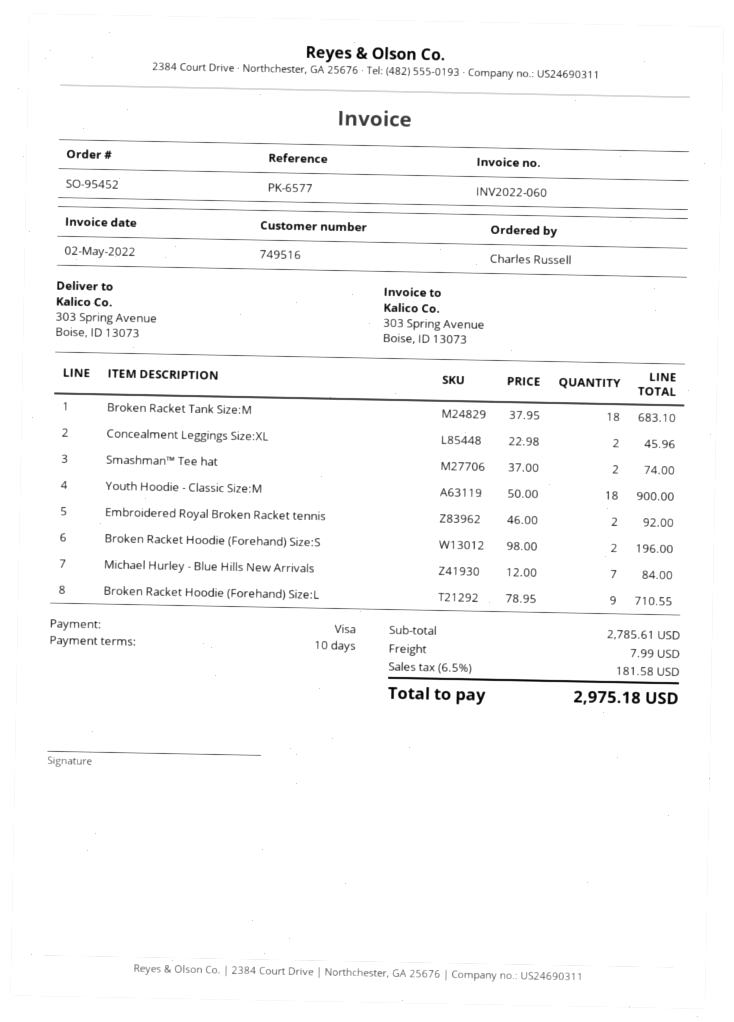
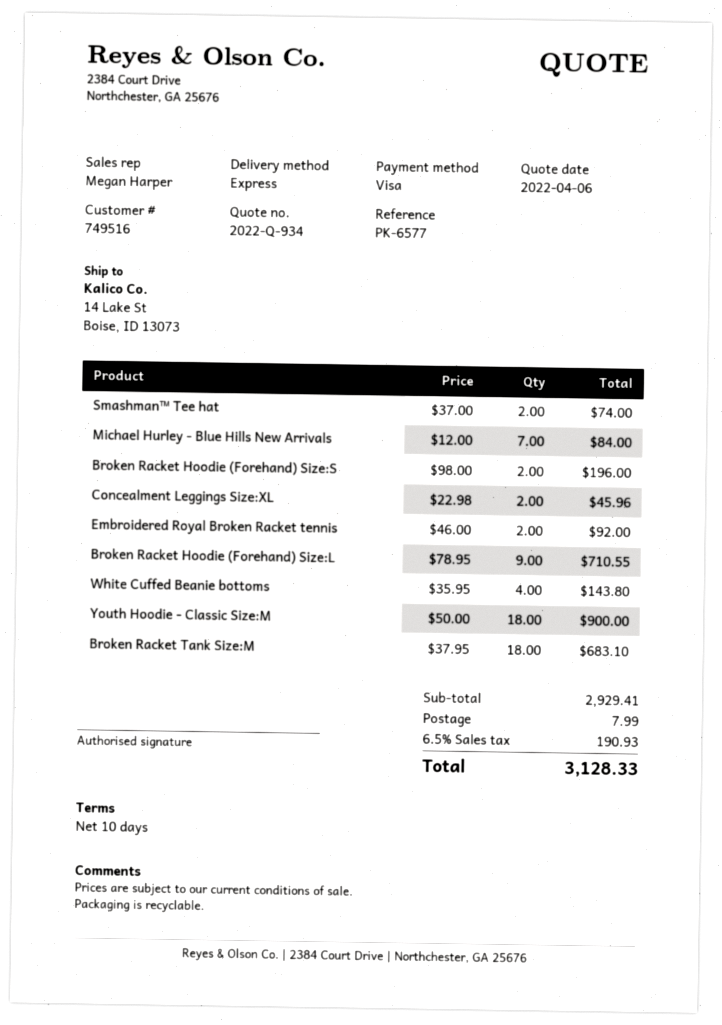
ship to: 303 Spring Avenue, Boise, ID 13073 -> 14 Lake St, Boise, ID 13073
White Cuffed Beanie bottoms: none -> 4 x 35.95 = 143.80
subtotal: 2785.61 -> 2929.41
tax: 6.5% = 181.58 -> 6.5% = 190.93
total: 2975.18 -> 3128.33

